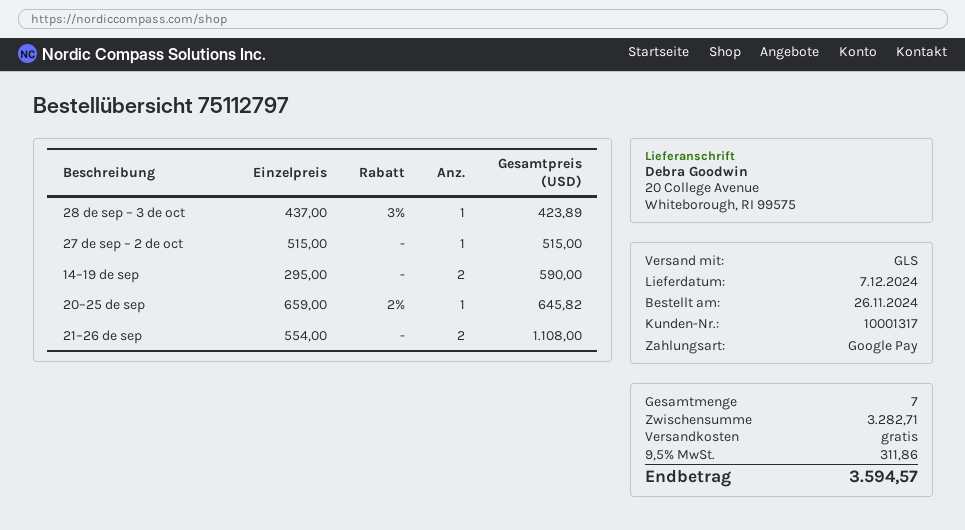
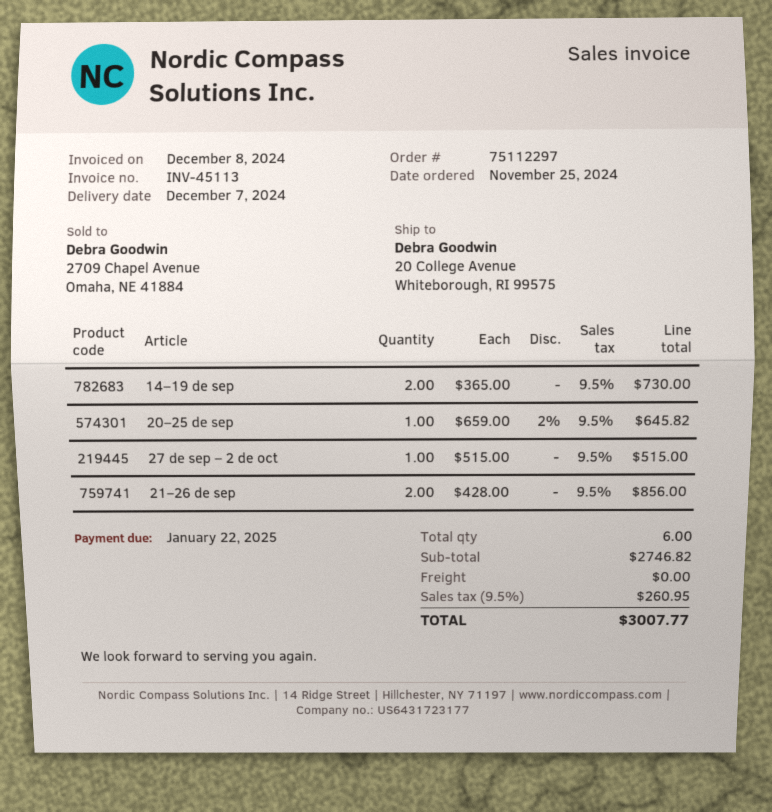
order number: 75112797 -> 75112297
order date: 2024-11-26 -> 2024-11-25
28 de sep – 3 de oct: 1 x 437.00 - 3% = 423.89 -> none
14–19 de sep: 2 x 295.00 = 590.00 -> 2 x 365.00 = 730.00
21–26 de sep: 2 x 554.00 = 1108.00 -> 2 x 428.00 = 856.00
total quantity: 7 -> 6
subtotal: 3282.71 -> 2746.82
tax: 9.5% = 311.86 -> 9.5% = 260.95
total: 3594.57 -> 3007.77

